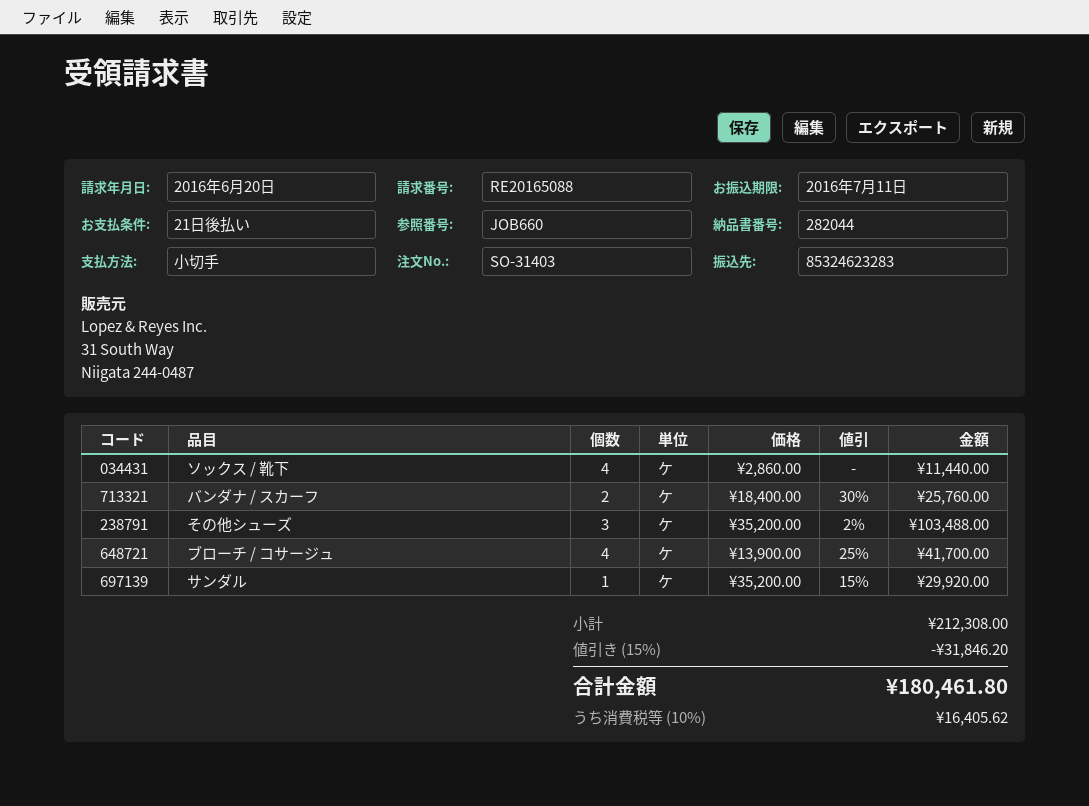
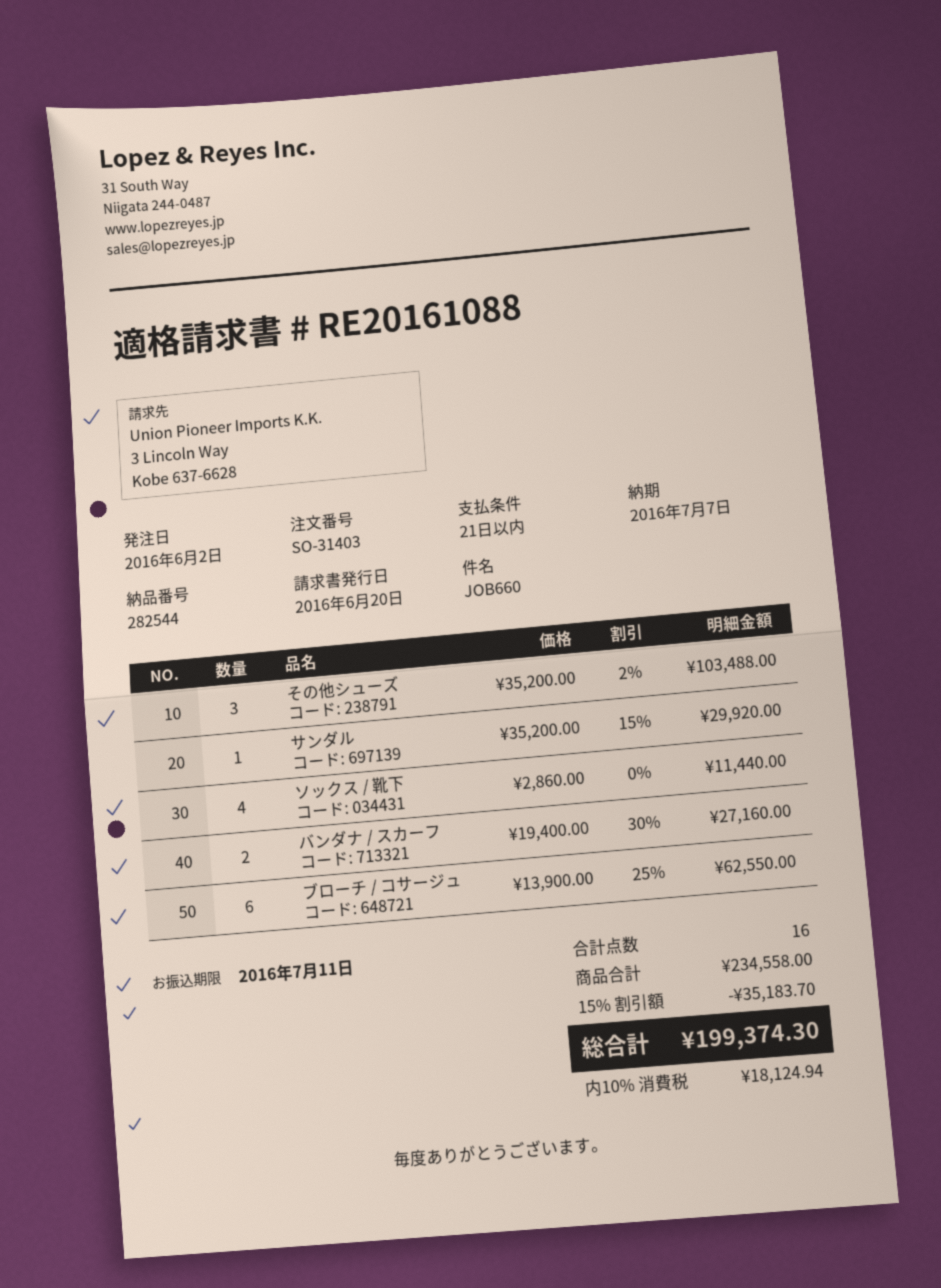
delivery note number: 282044 -> 282544
invoice number: RE20165088 -> RE20161088
バンダナ / スカーフ: 2 x 18400.00 - 30% = 25760.00 -> 2 x 19400.00 - 30% = 27160.00
ブローチ / コサージュ: 4 x 13900.00 - 25% = 41700.00 -> 6 x 13900.00 - 25% = 62550.00
subtotal: 212308.00 -> 234558.00
discount: 15% = 31846.20 -> 15% = 35183.70
tax: 10% = 16405.62 -> 10% = 18124.94
total: 180461.80 -> 199374.30

